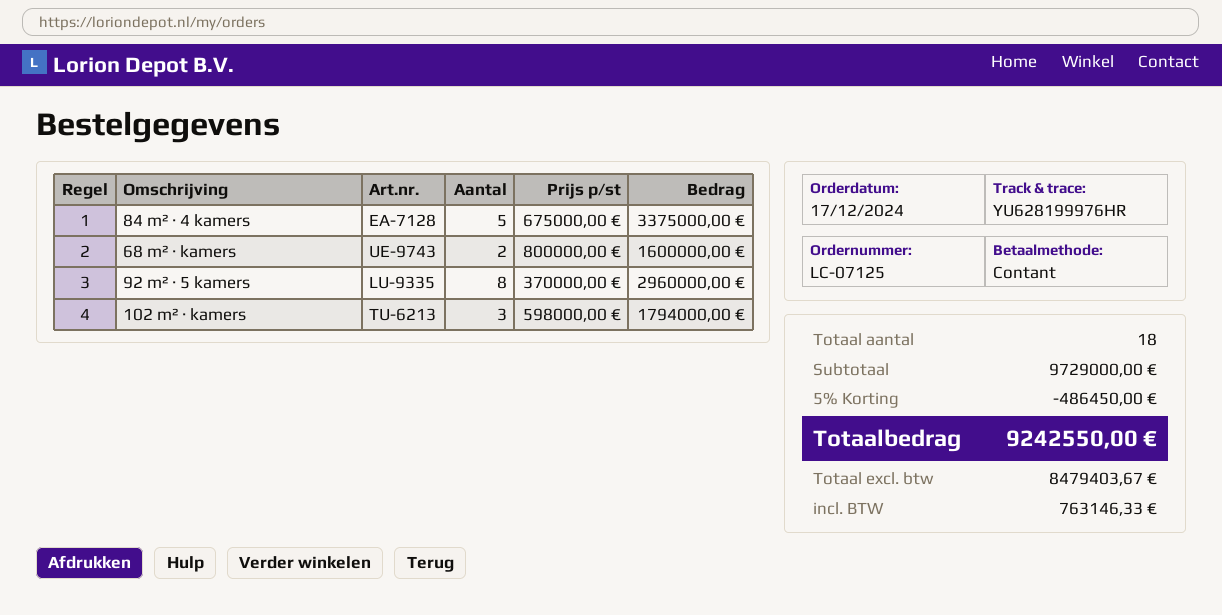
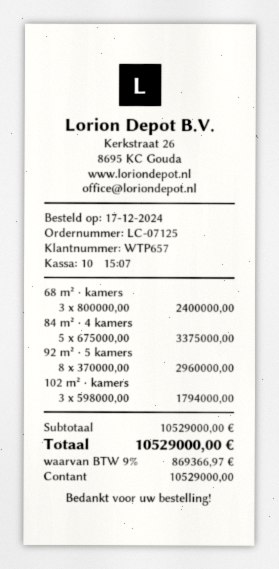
68 m² · kamers: 2 x 800000.00 = 1600000.00 -> 3 x 800000.00 = 2400000.00
subtotal: 9729000.00 -> 10529000.00
discount: 5% = 486450.00 -> none
tax: 763146.33 -> 869366.97
total: 9242550.00 -> 10529000.00

